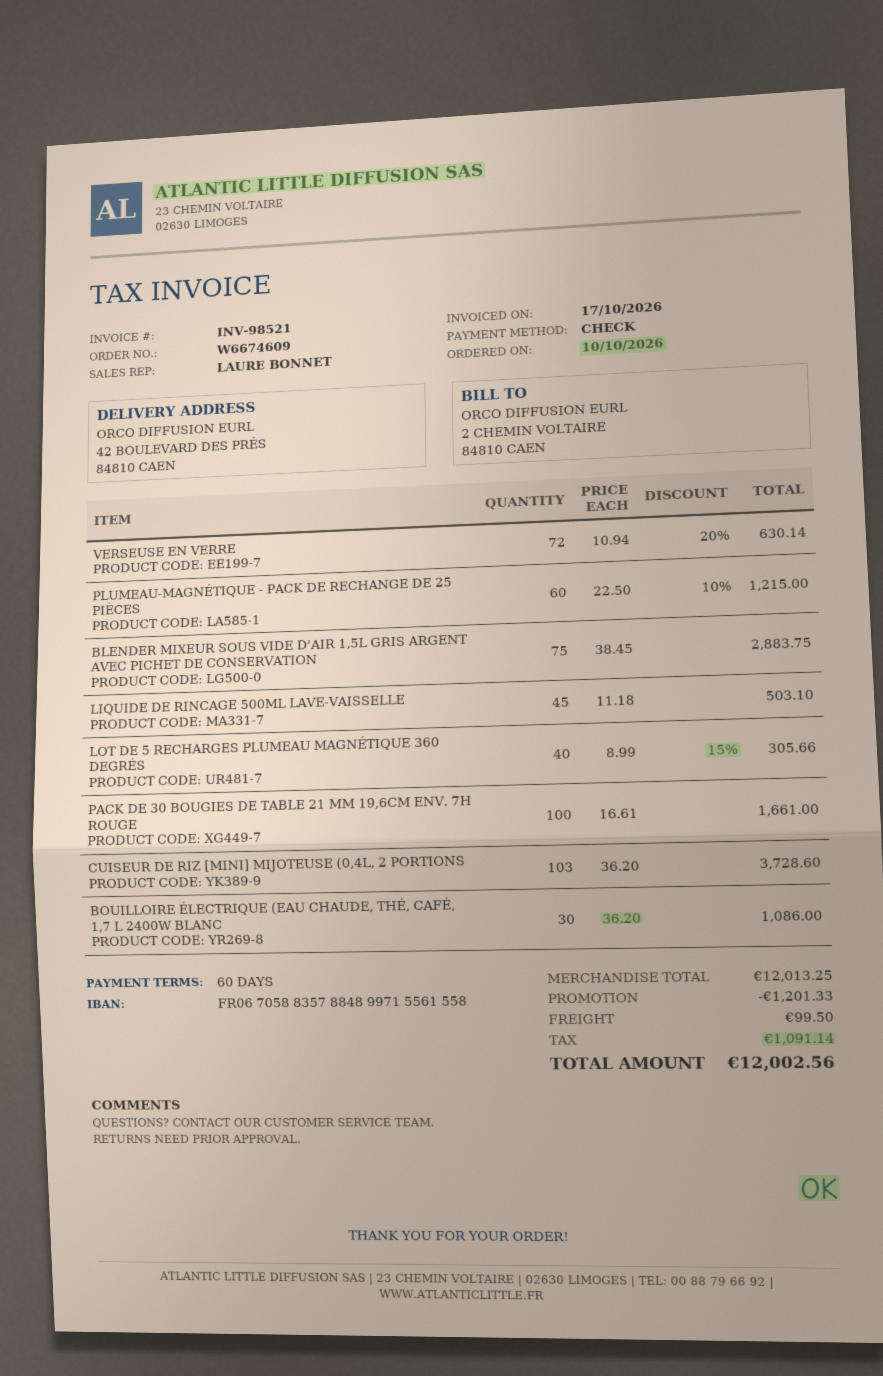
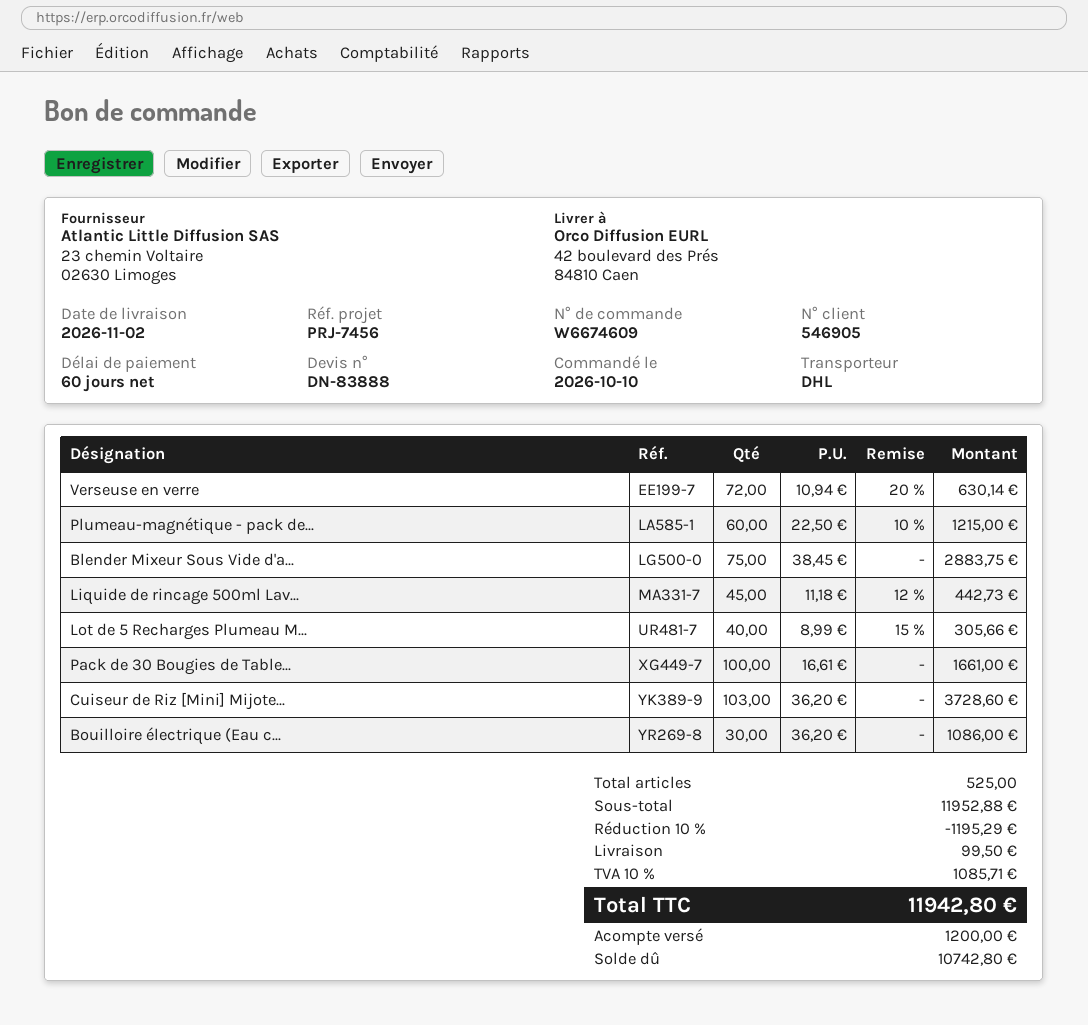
LIQUIDE DE RINCAGE 500ML LAVE-VAISSELLE: 45 x 11.18 = 503.10 -> 45 x 11.18 - 12% = 442.73
subtotal: 12013.25 -> 11952.88
discount: 1201.33 -> 1195.29
tax: 1091.14 -> 1085.71
total: 12002.56 -> 11942.80

